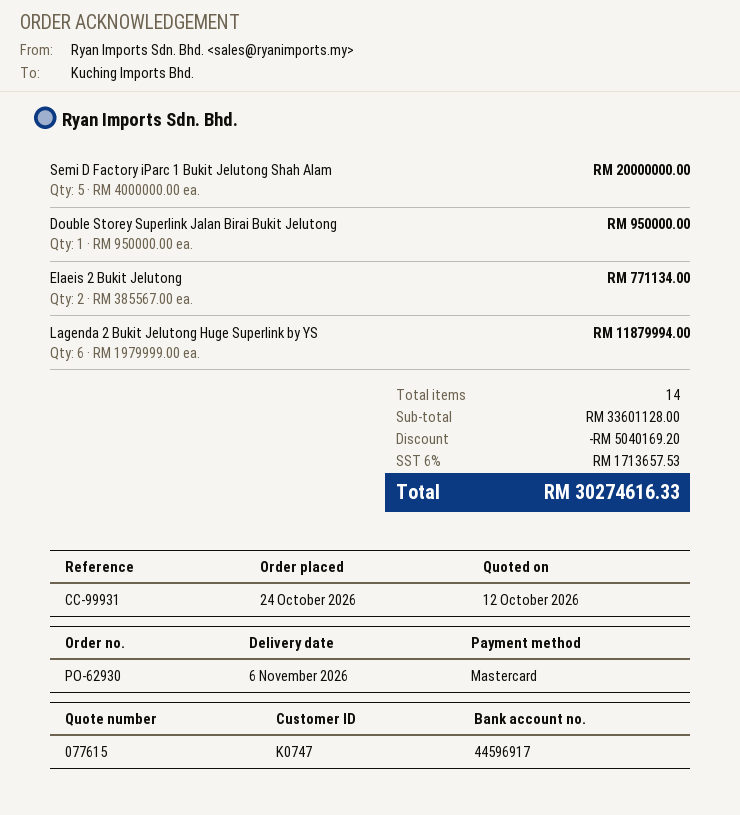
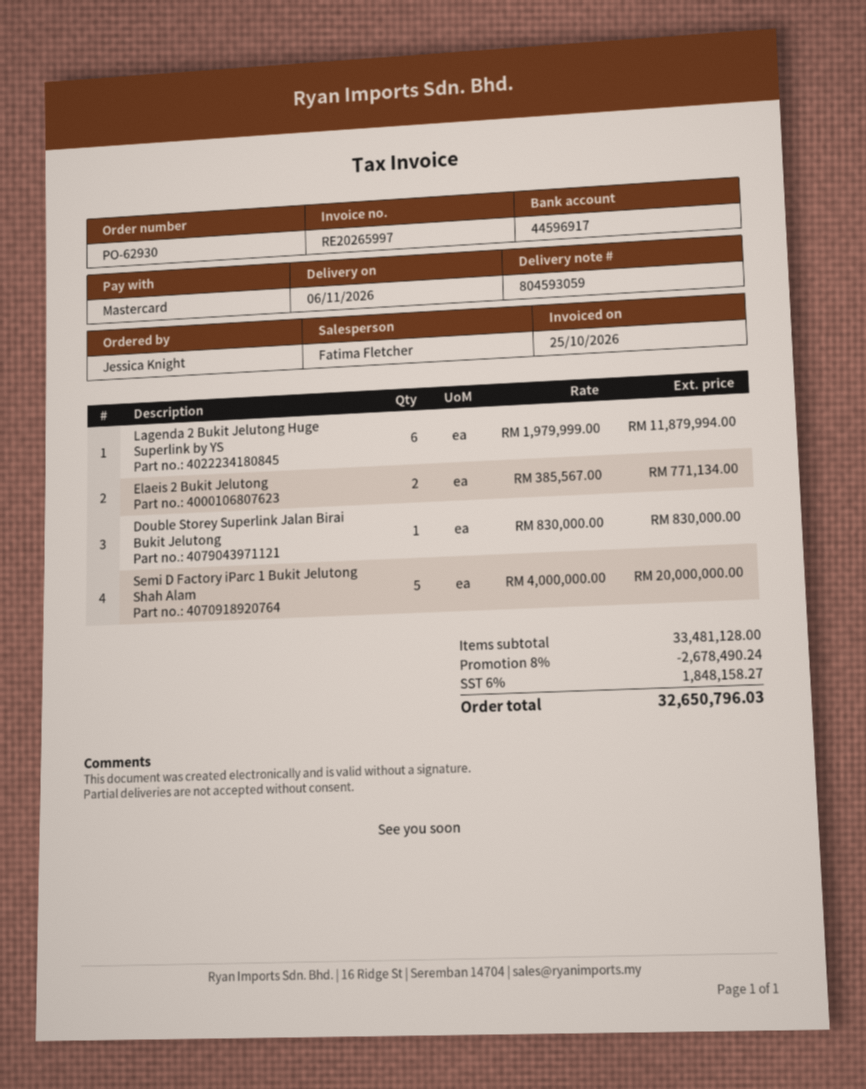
Double Storey Superlink Jalan Birai Bukit Jelutong: 1 x 950000.00 = 950000.00 -> 1 x 830000.00 = 830000.00
subtotal: 33601128.00 -> 33481128.00
discount: 5040169.20 -> 2678490.24
tax: 6% = 1713657.53 -> 6% = 1848158.27
total: 30274616.33 -> 32650796.03

